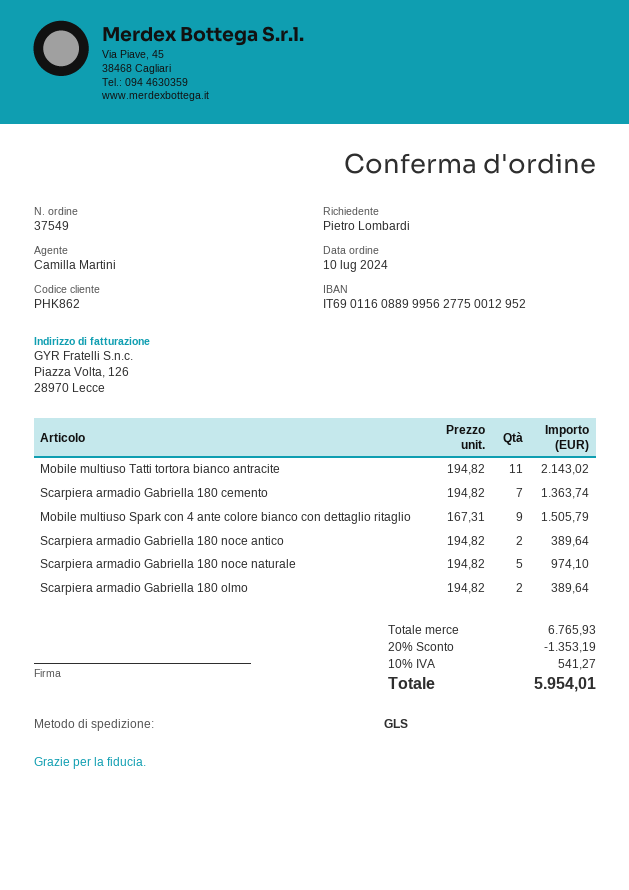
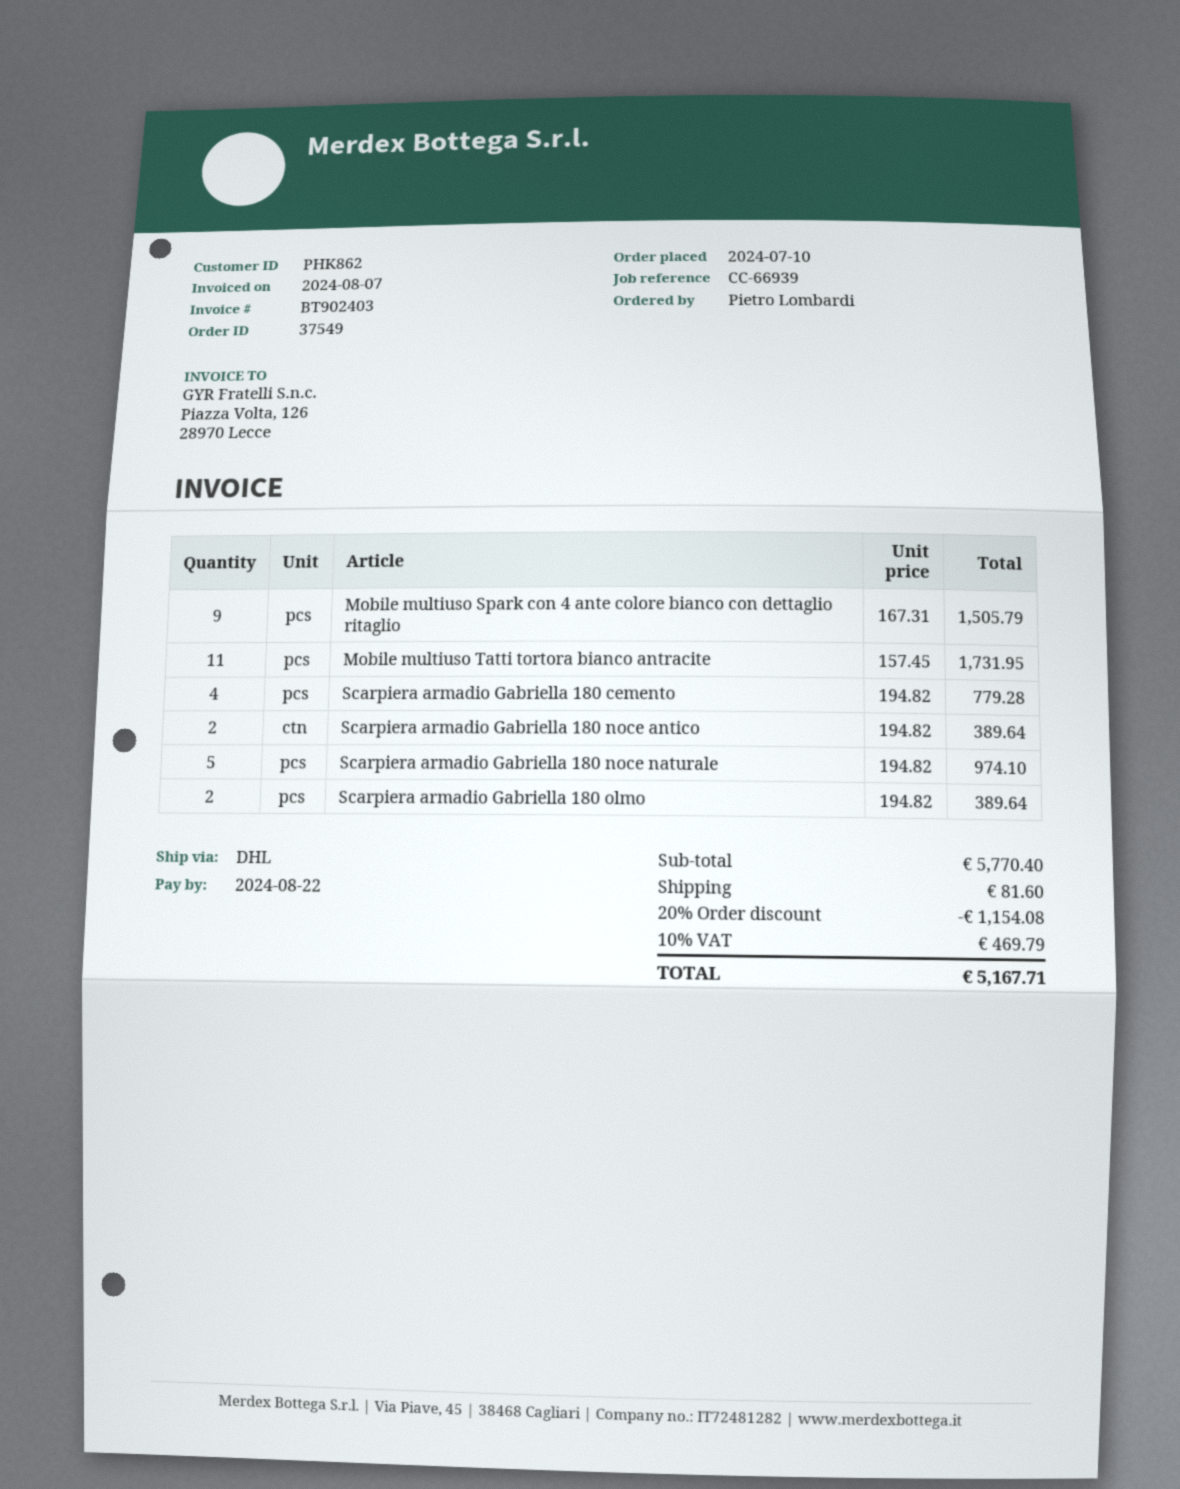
shipping method: GLS -> DHL
Mobile multiuso Tatti tortora bianco antracite: 11 x 194.82 = 2143.02 -> 11 x 157.45 = 1731.95
Scarpiera armadio Gabriella 180 cemento: 7 x 194.82 = 1363.74 -> 4 x 194.82 = 779.28
subtotal: 6765.93 -> 5770.40
discount: 20% = 1353.19 -> 20% = 1154.08
shipping: none -> 81.60
tax: 10% = 541.27 -> 10% = 469.79
total: 5954.01 -> 5167.71

